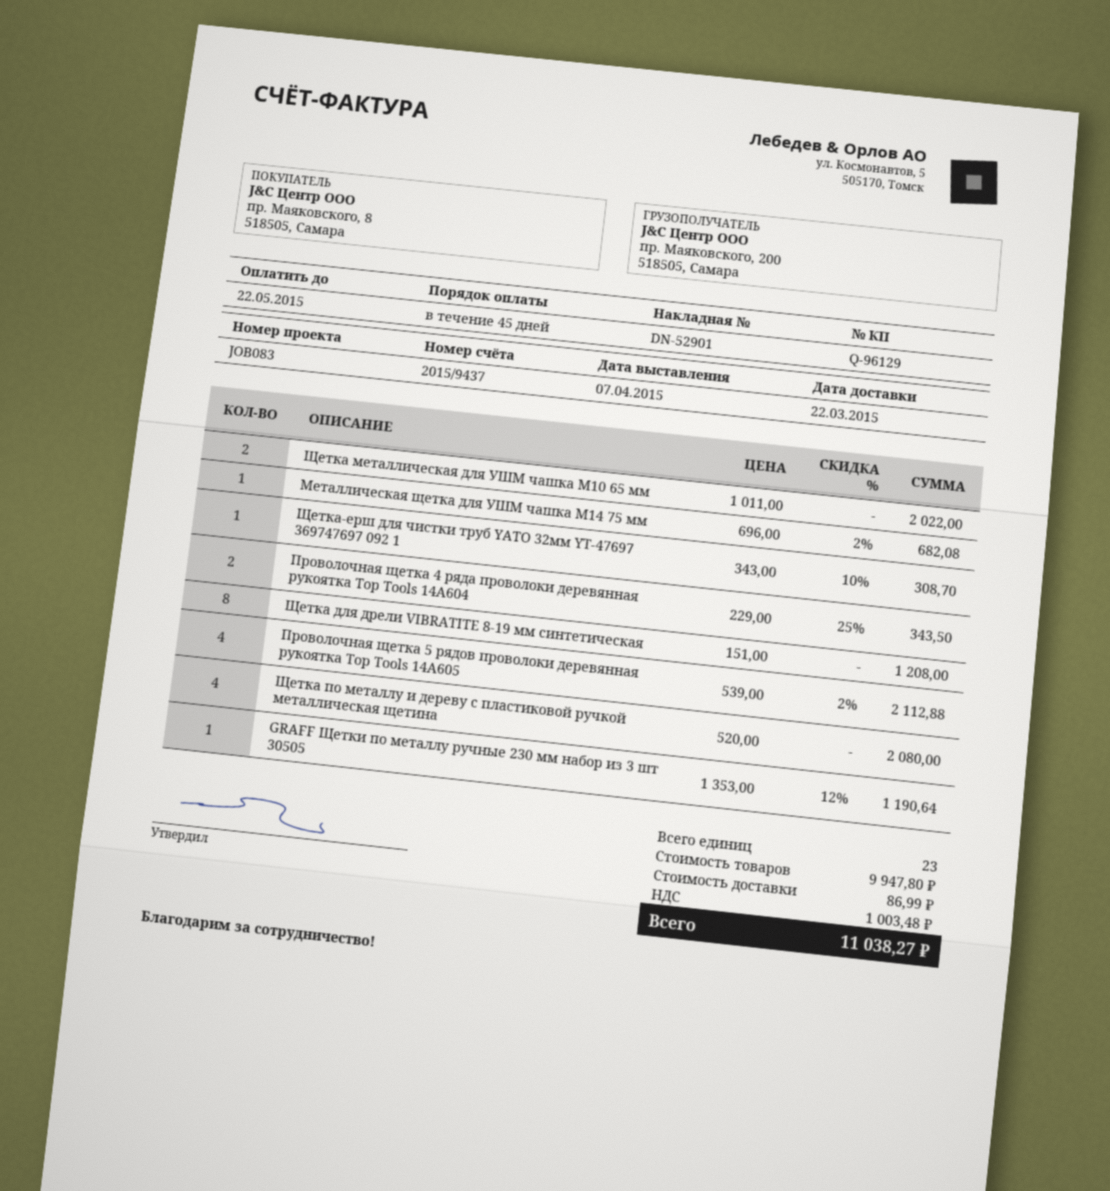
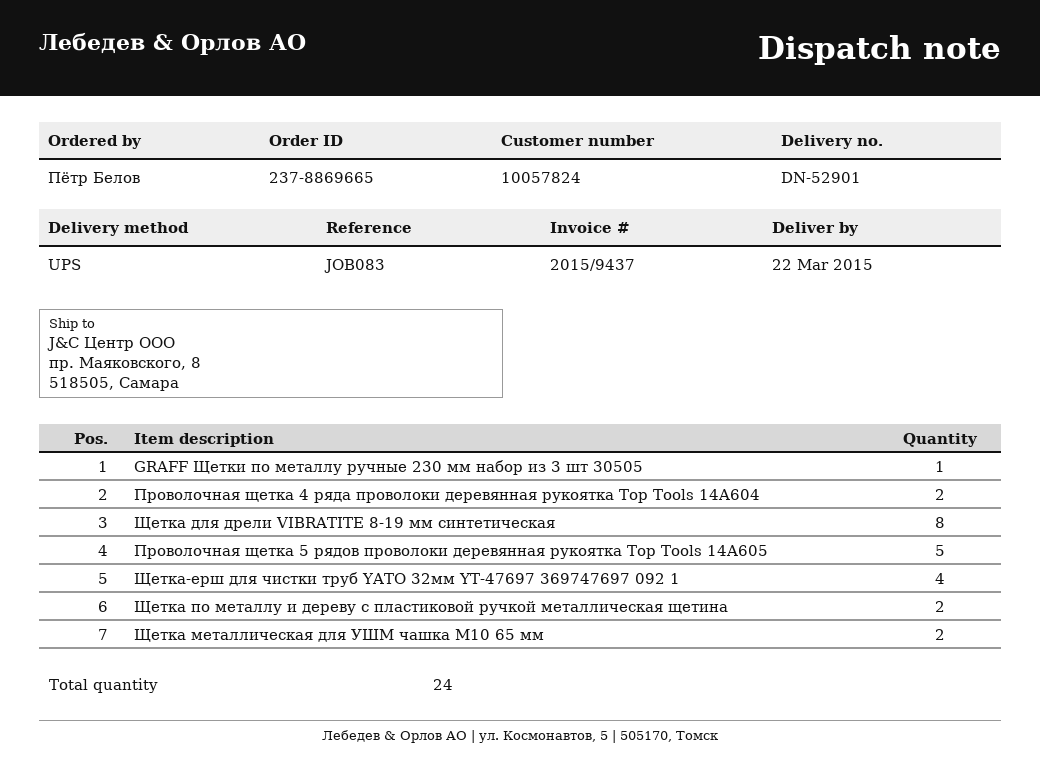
ship to: пр. Маяковского, 200, 518505, Самара -> пр. Маяковского, 8, 518505, Самара
Металлическая щетка для УШМ чашка М14 75 мм: 1 -> none
Щетка-ерш для чистки труб YATO 32мм YT-47697 369747697 092 1: 1 -> 4
Проволочная щетка 5 рядов проволоки деревянная рукоятка Top Tools 14A605: 4 -> 5
Щетка по металлу и дереву с пластиковой ручкой металлическая щетина: 4 -> 2
total quantity: 23 -> 24

